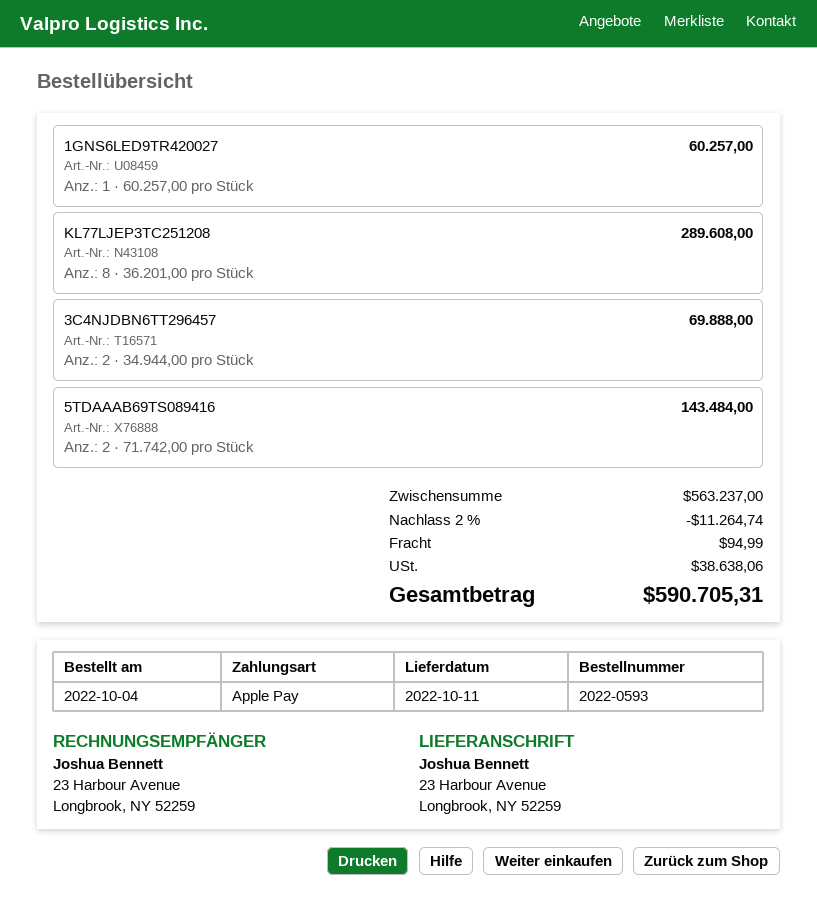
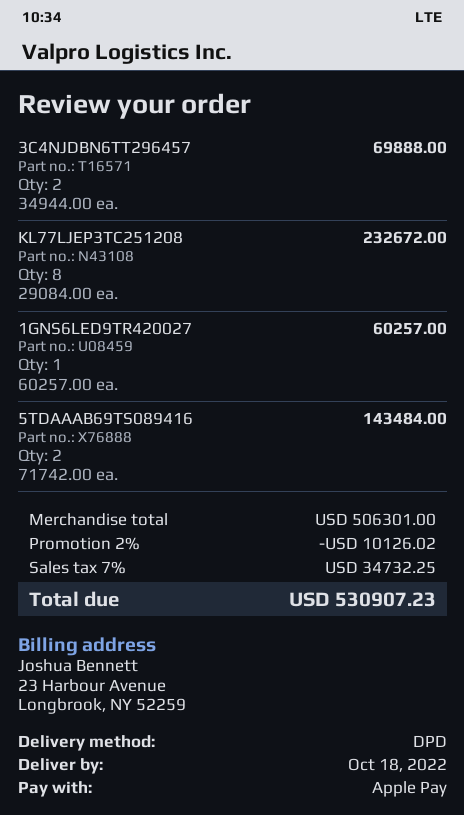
delivery date: 2022-10-11 -> 2022-10-18
KL77LJEP3TC251208: 8 x 36201.00 = 289608.00 -> 8 x 29084.00 = 232672.00
subtotal: 563237.00 -> 506301.00
discount: 2% = 11264.74 -> 2% = 10126.02
shipping: 94.99 -> none
tax: 38638.06 -> 34732.25
total: 590705.31 -> 530907.23

